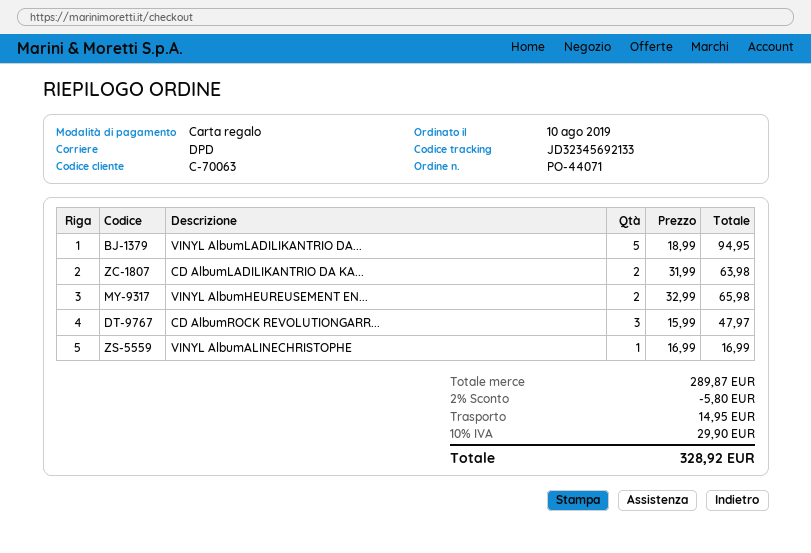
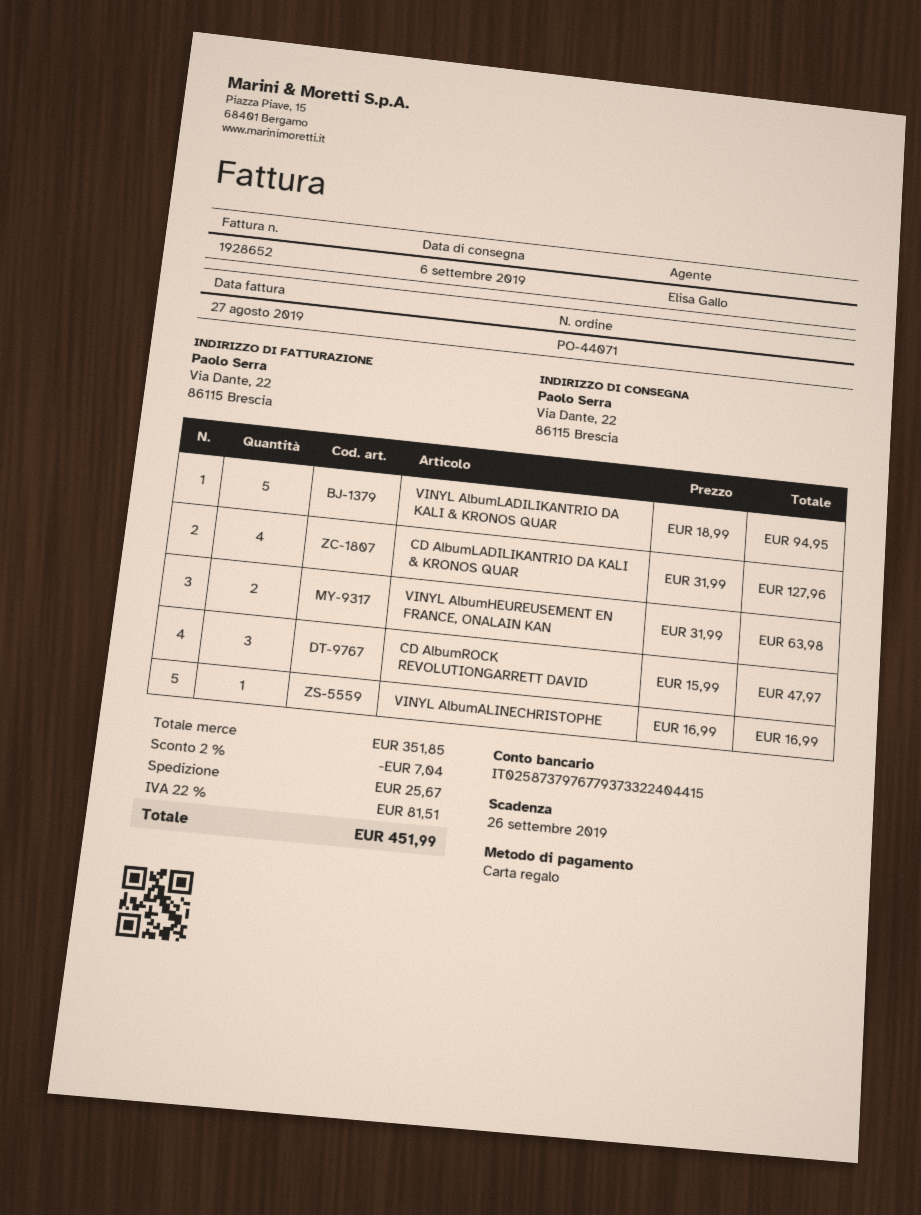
CD AlbumLADILIKANTRIO DA KA...: 2 x 31.99 = 63.98 -> 4 x 31.99 = 127.96
VINYL AlbumHEUREUSEMENT EN...: 2 x 32.99 = 65.98 -> 2 x 31.99 = 63.98
subtotal: 289.87 -> 351.85
discount: 2% = 5.80 -> 2% = 7.04
shipping: 14.95 -> 25.67
tax: 10% = 29.90 -> 22% = 81.51
total: 328.92 -> 451.99

